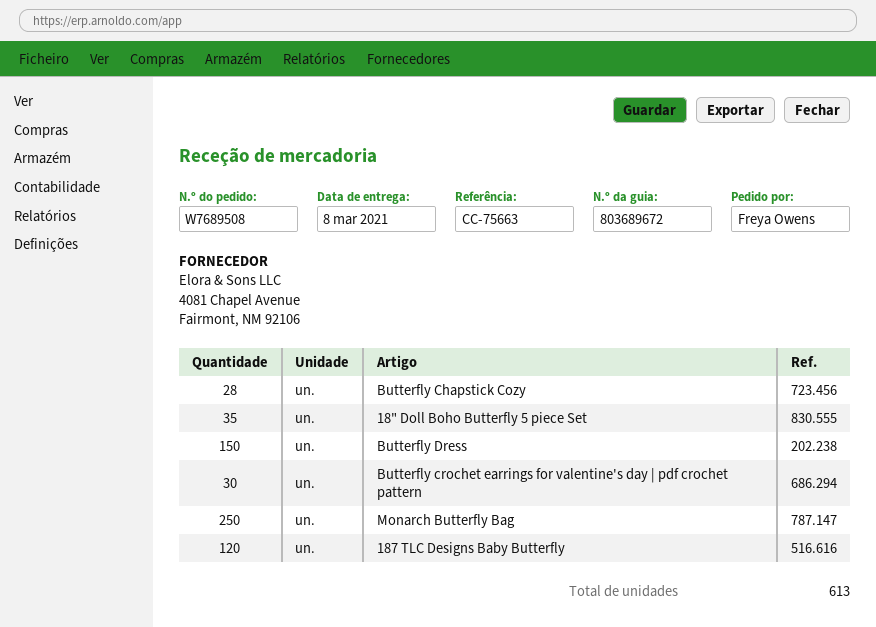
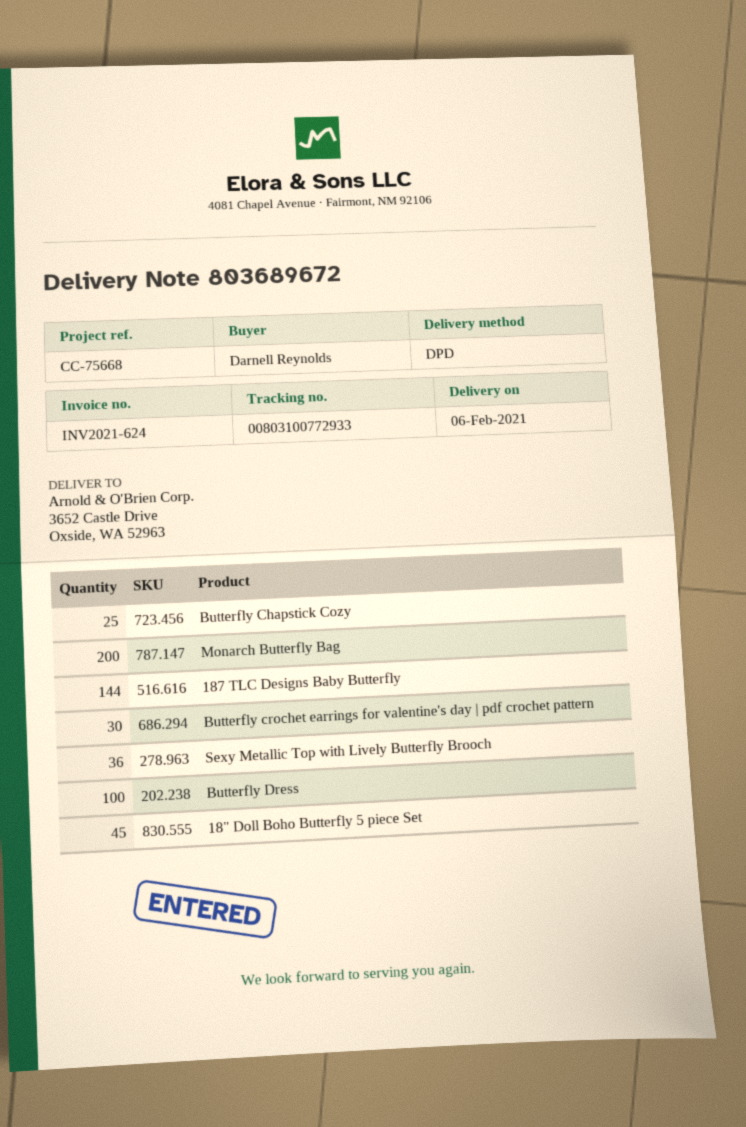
delivery date: 2021-03-08 -> 2021-02-06
reference: CC-75663 -> CC-75668
ordered by: Freya Owens -> Darnell Reynolds
Butterfly Chapstick Cozy: 28 -> 25
18" Doll Boho Butterfly 5 piece Set: 35 -> 45
Butterfly Dress: 150 -> 100
Monarch Butterfly Bag: 250 -> 200
187 TLC Designs Baby Butterfly: 120 -> 144
Sexy Metallic Top with Lively Butterfly Brooch: none -> 36

